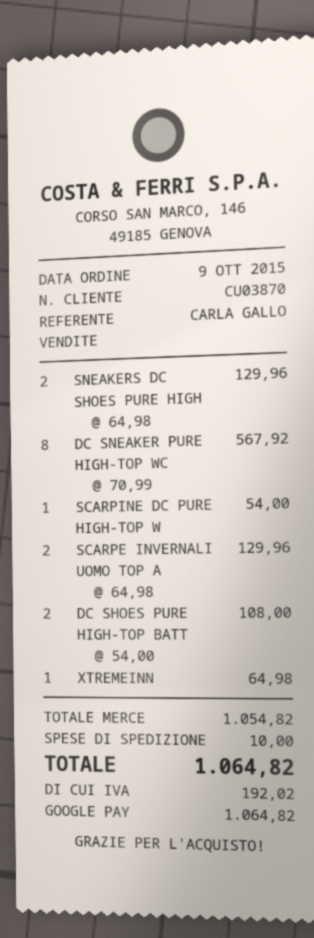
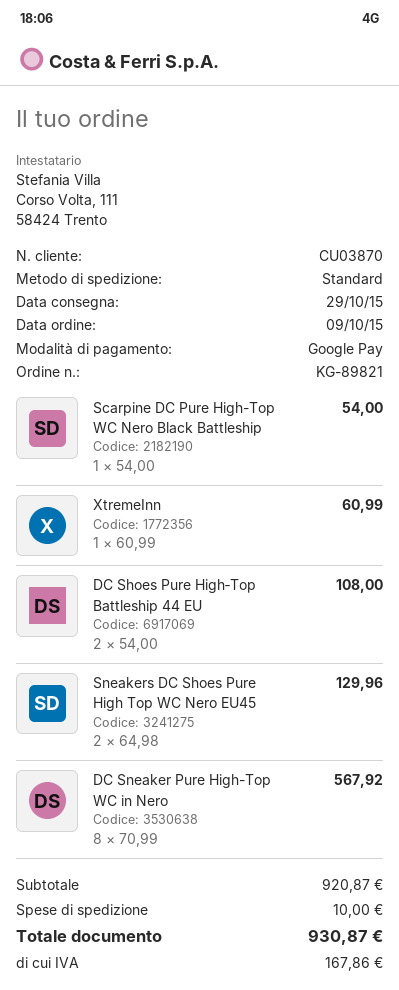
SCARPE INVERNALI UOMO TOP A: 2 x 64.98 = 129.96 -> none
XTREMEINN: 1 x 64.98 = 64.98 -> 1 x 60.99 = 60.99
subtotal: 1054.82 -> 920.87
tax: 192.02 -> 167.86
total: 1064.82 -> 930.87

